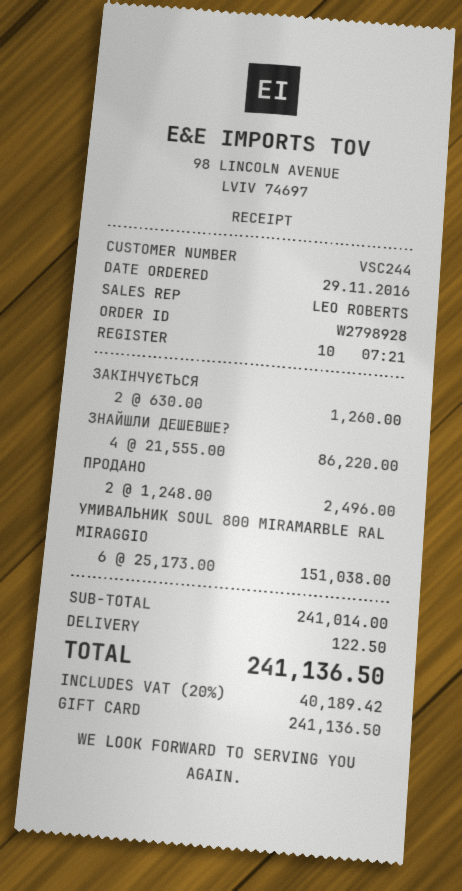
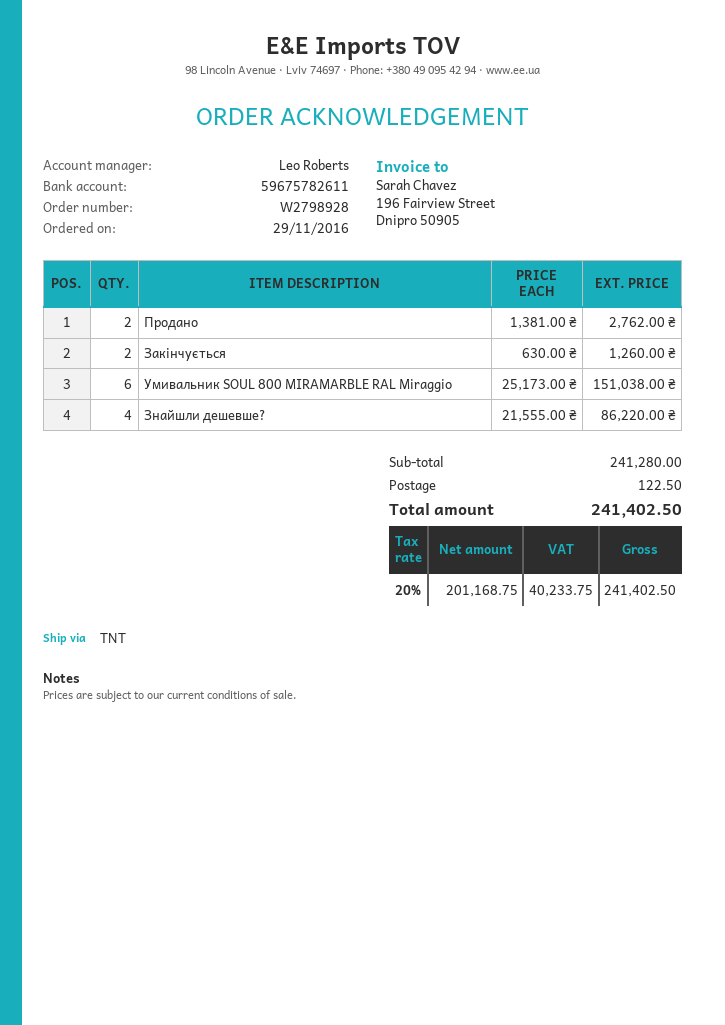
ПРОДАНО: 2 x 1248.00 = 2496.00 -> 2 x 1381.00 = 2762.00
subtotal: 241014.00 -> 241280.00
tax: 20% = 40189.42 -> 20% = 40233.75
total: 241136.50 -> 241402.50

